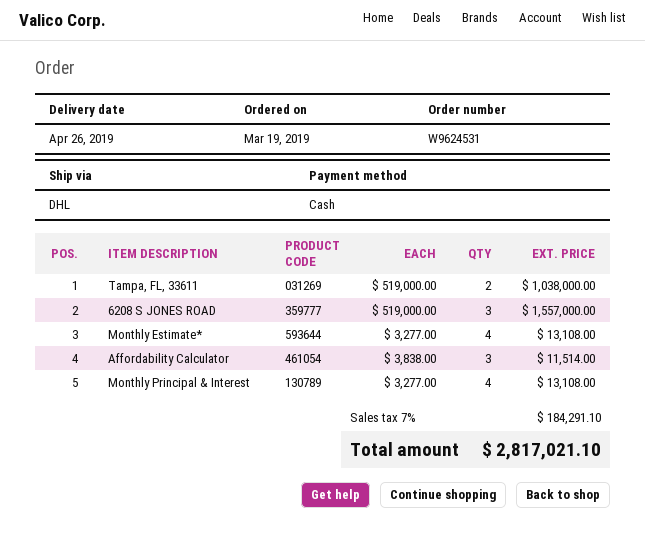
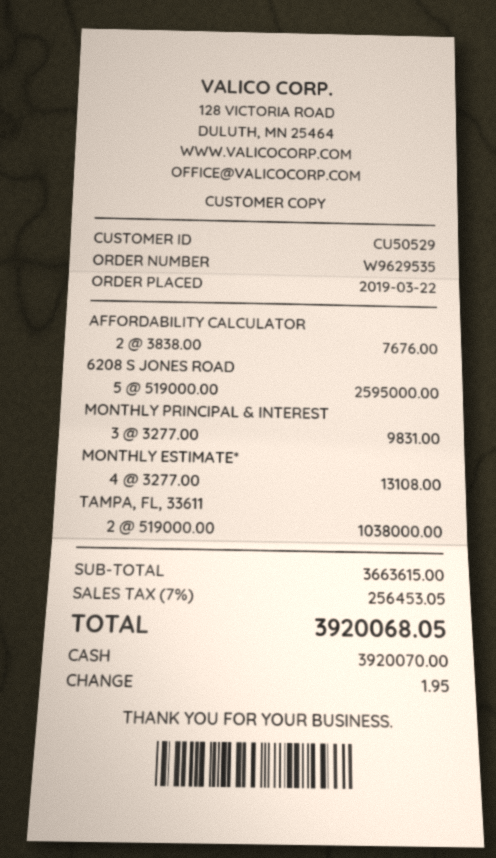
order number: W9624531 -> W9629535
order date: 2019-03-19 -> 2019-03-22
6208 S JONES ROAD: 3 x 519000.00 = 1557000.00 -> 5 x 519000.00 = 2595000.00
Affordability Calculator: 3 x 3838.00 = 11514.00 -> 2 x 3838.00 = 7676.00
Monthly Principal & Interest: 4 x 3277.00 = 13108.00 -> 3 x 3277.00 = 9831.00
tax: 7% = 184291.10 -> 7% = 256453.05
total: 2817021.10 -> 3920068.05

